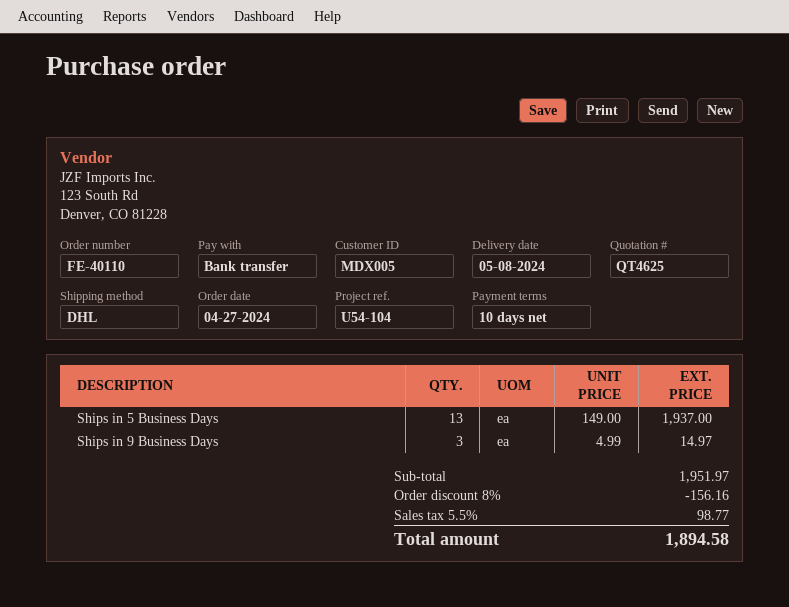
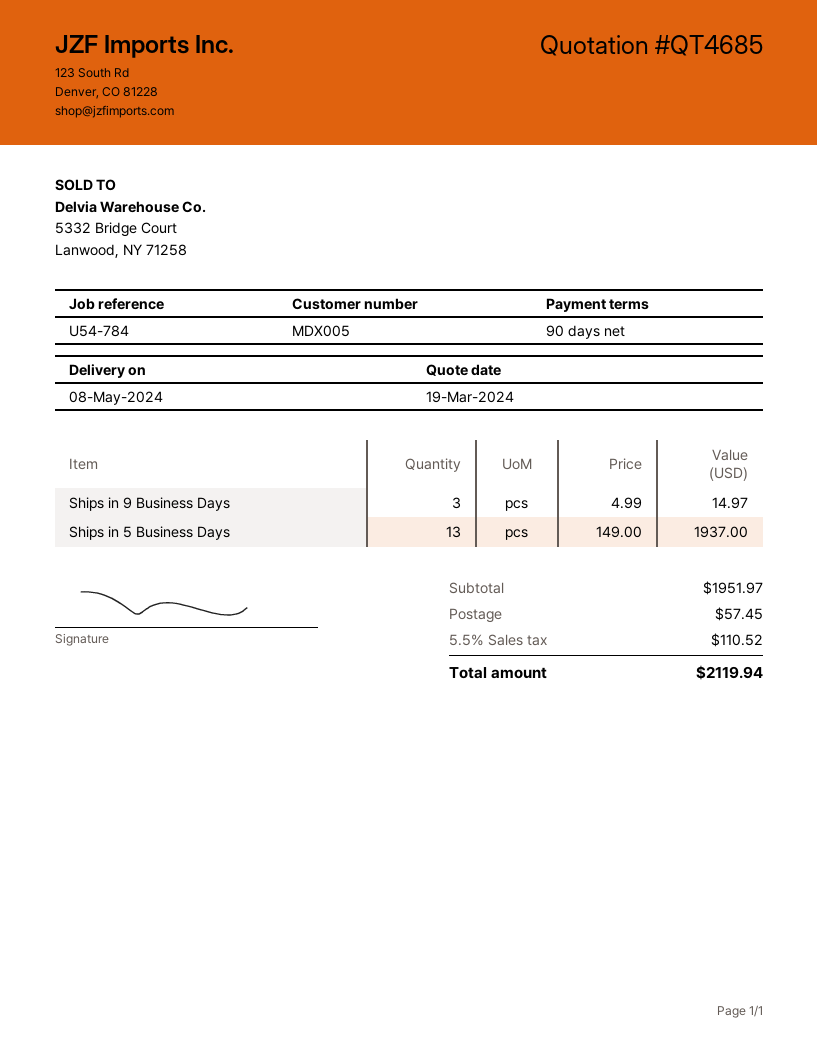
quote number: QT4625 -> QT4685
payment terms: 10 days -> 90 days
reference: U54-104 -> U54-784
discount: 8% = 156.16 -> none
shipping: none -> 57.45
tax: 5.5% = 98.77 -> 5.5% = 110.52
total: 1894.58 -> 2119.94

